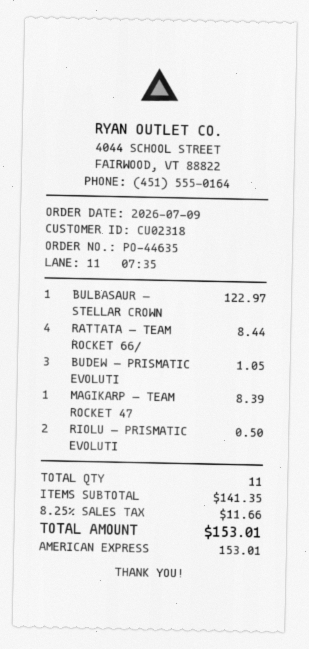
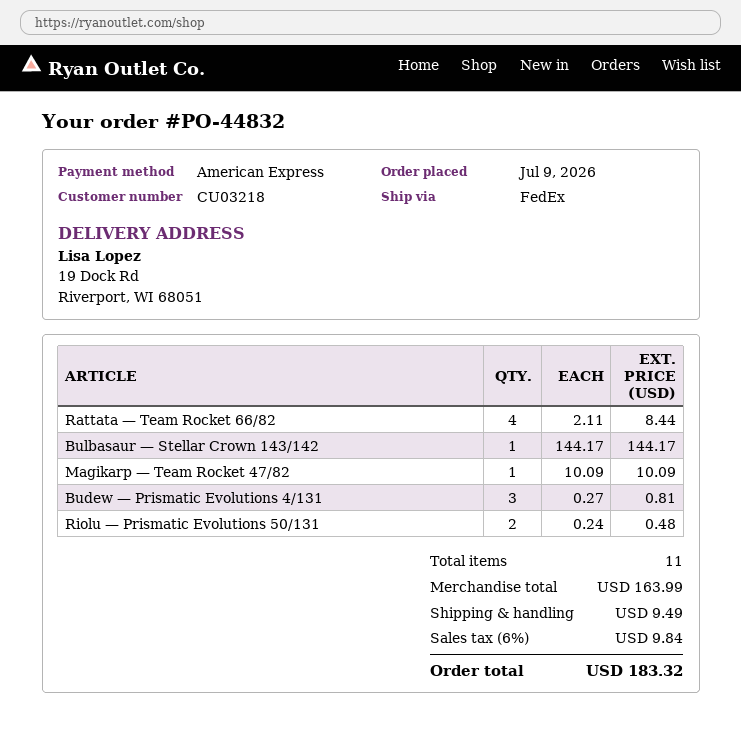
order number: PO-44635 -> PO-44832
customer number: CU02318 -> CU03218
BULBASAUR — STELLAR CROWN: 1 for 122.97 -> 1 for 144.17
BUDEW — PRISMATIC EVOLUTI: 3 for 1.05 -> 3 for 0.81
MAGIKARP — TEAM ROCKET 47: 1 for 8.39 -> 1 for 10.09
RIOLU — PRISMATIC EVOLUTI: 2 for 0.50 -> 2 for 0.48
subtotal: 141.35 -> 163.99
shipping: none -> 9.49
tax: 8.25% = 11.66 -> 6% = 9.84
total: 153.01 -> 183.32

